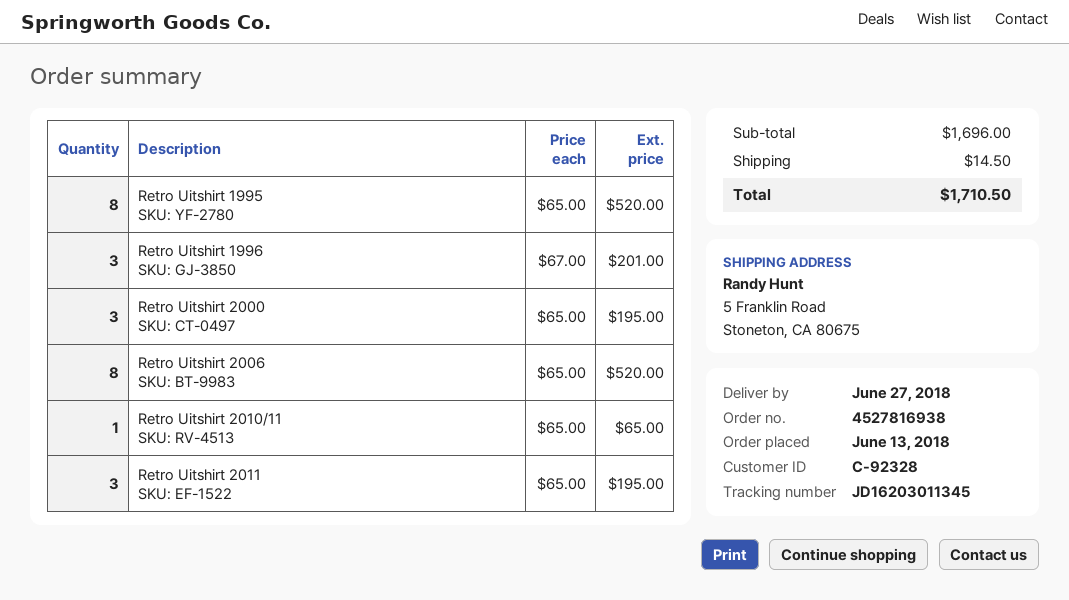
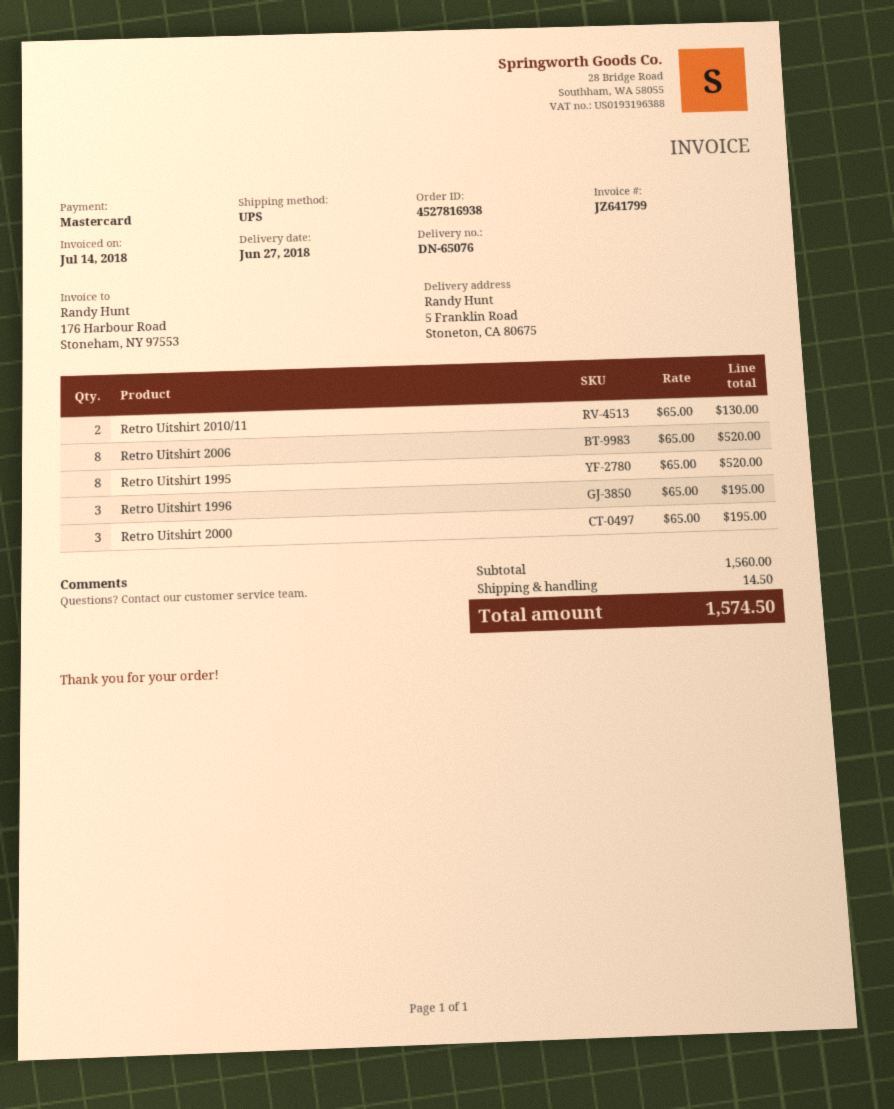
Retro Uitshirt 1996: 3 x 67.00 = 201.00 -> 3 x 65.00 = 195.00
Retro Uitshirt 2010/11: 1 x 65.00 = 65.00 -> 2 x 65.00 = 130.00
Retro Uitshirt 2011: 3 x 65.00 = 195.00 -> none
subtotal: 1696.00 -> 1560.00
total: 1710.50 -> 1574.50

